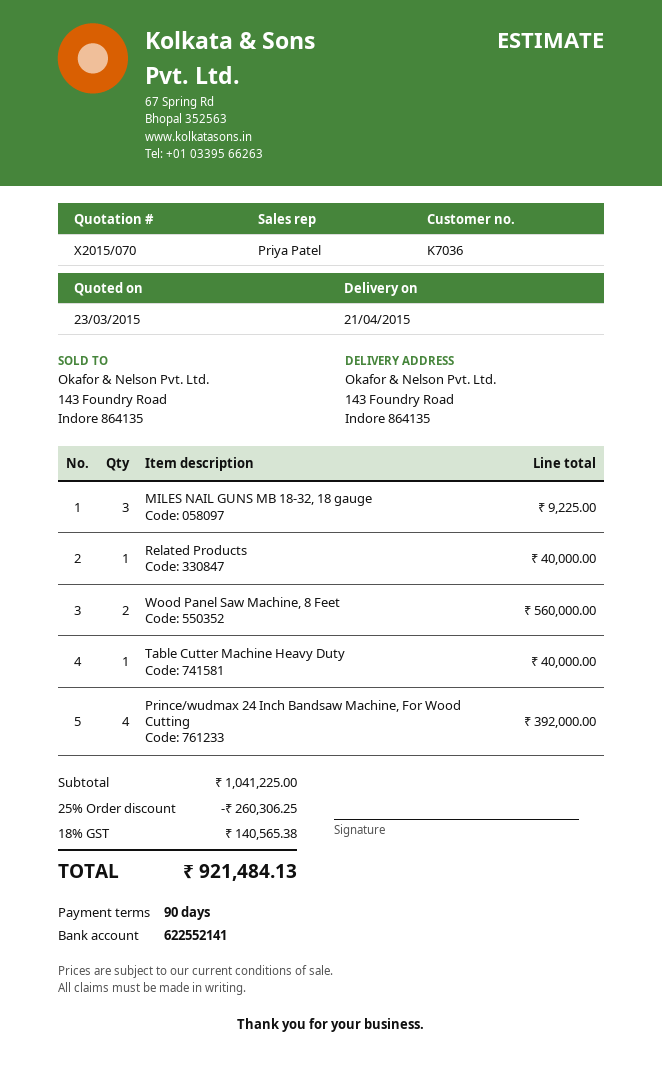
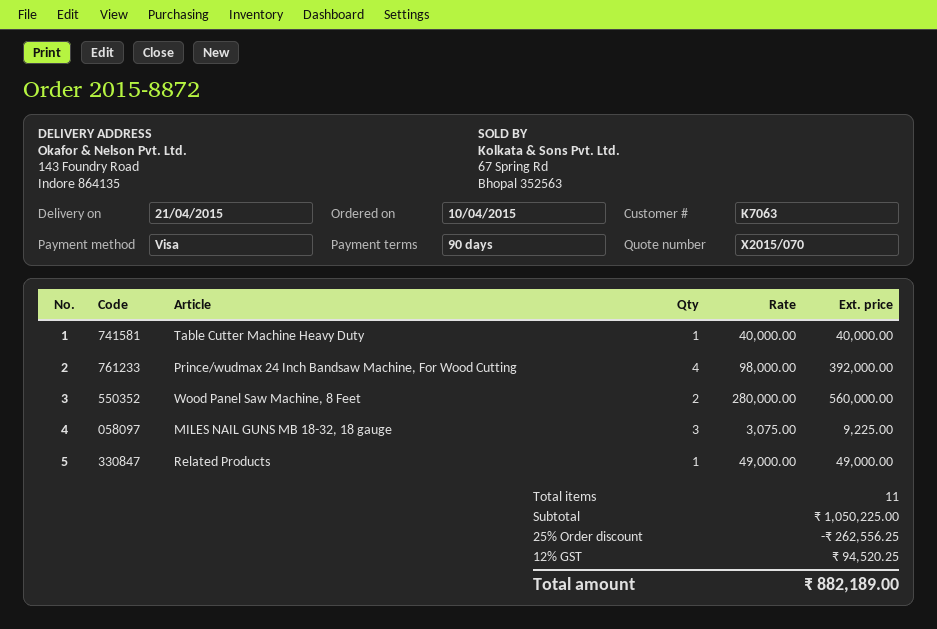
customer number: K7036 -> K7063
Related Products: 1 for 40000.00 -> 1 for 49000.00
subtotal: 1041225.00 -> 1050225.00
discount: 25% = 260306.25 -> 25% = 262556.25
tax: 18% = 140565.38 -> 12% = 94520.25
total: 921484.13 -> 882189.00

